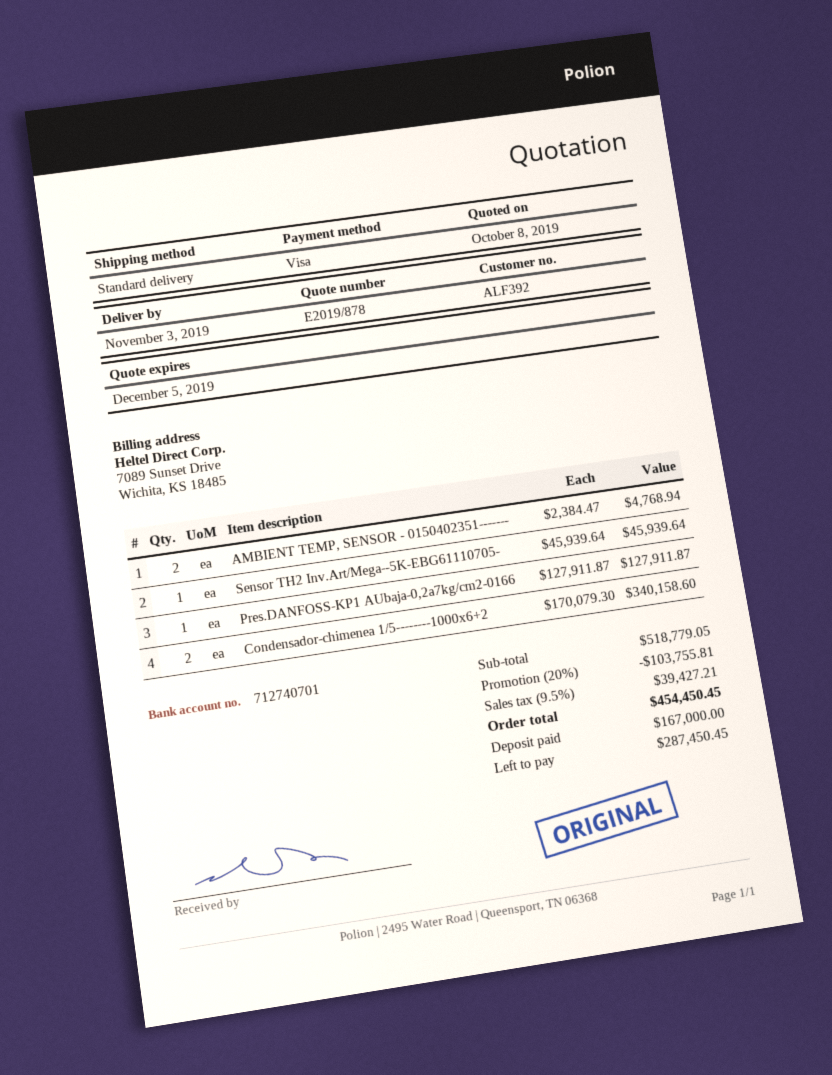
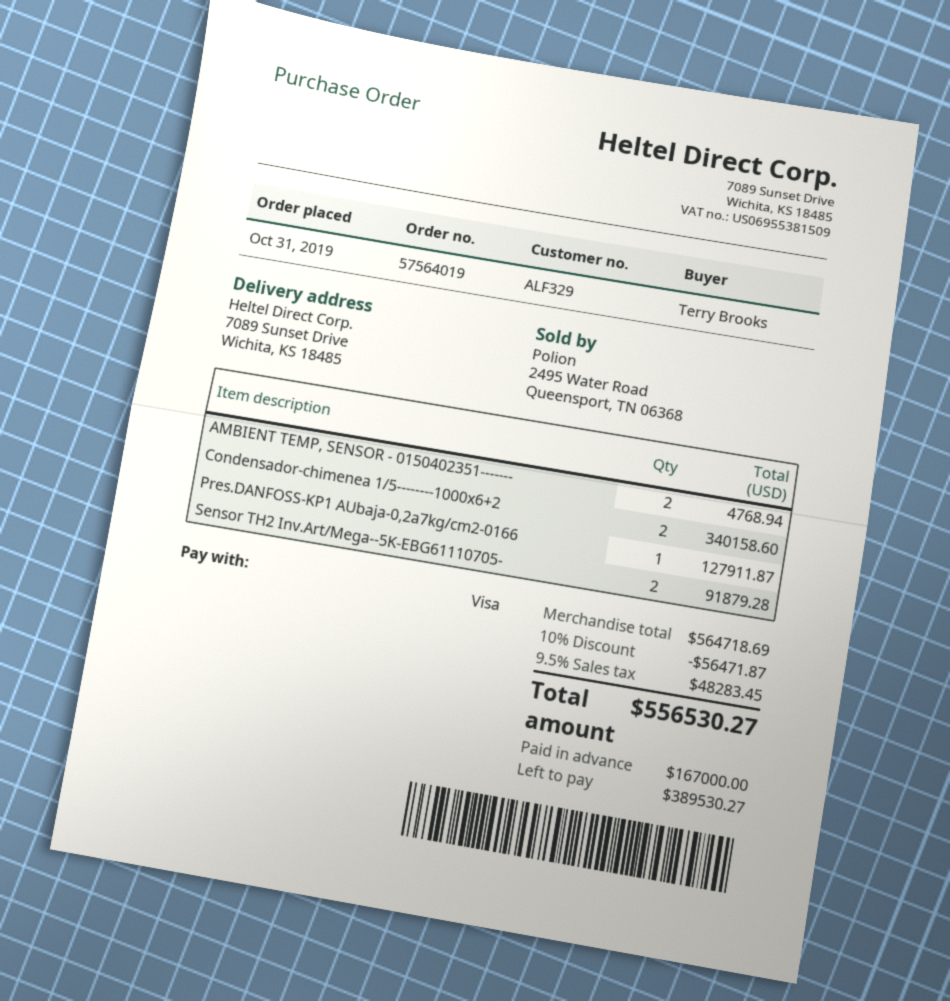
customer number: ALF392 -> ALF329
Sensor TH2 Inv.Art/Mega--5K-EBG61110705-: 1 for 45939.64 -> 2 for 91879.28
subtotal: 518779.05 -> 564718.69
discount: 20% = 103755.81 -> 10% = 56471.87
tax: 9.5% = 39427.21 -> 9.5% = 48283.45
total: 454450.45 -> 556530.27
balance: 287450.45 -> 389530.27

